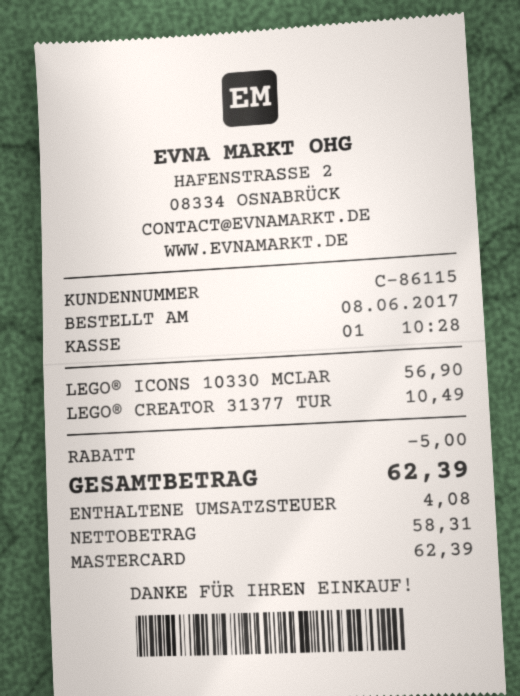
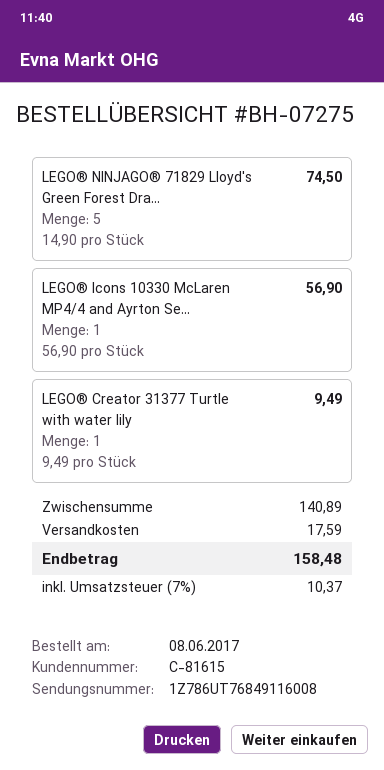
customer number: C-86115 -> C-81615
LEGO® CREATOR 31377 TUR: 1 x 10.49 = 10.49 -> 1 x 9.49 = 9.49
LEGO® NINJAGO® 71829 Lloyd's Green Forest Dra...: none -> 5 x 14.90 = 74.50
discount: 5.00 -> none
shipping: none -> 17.59
tax: 4.08 -> 10.37
total: 62.39 -> 158.48

